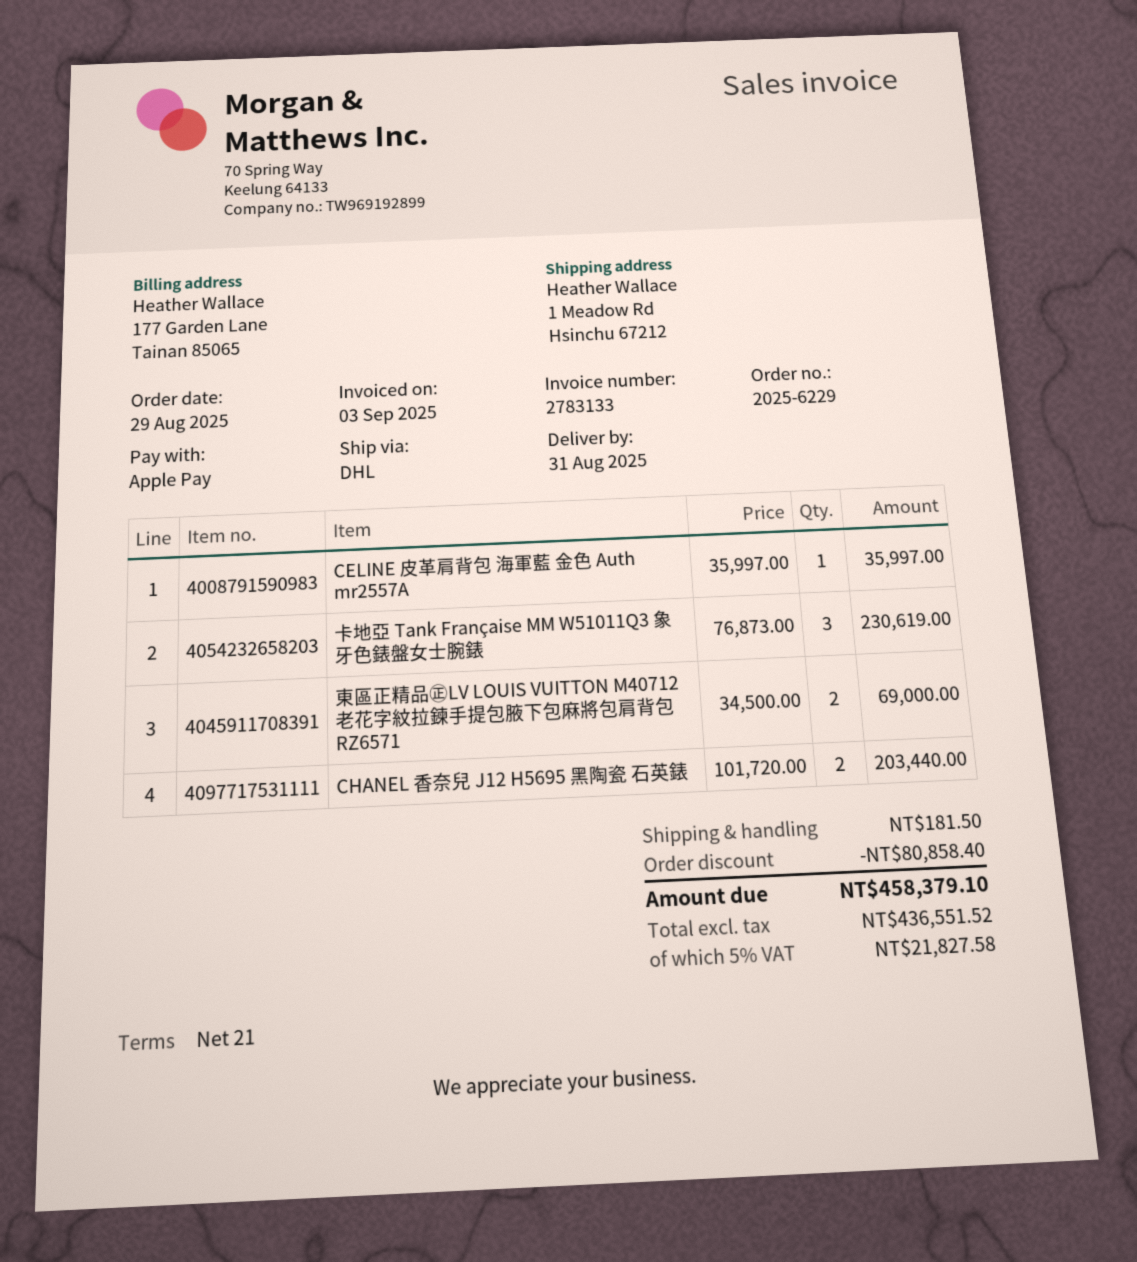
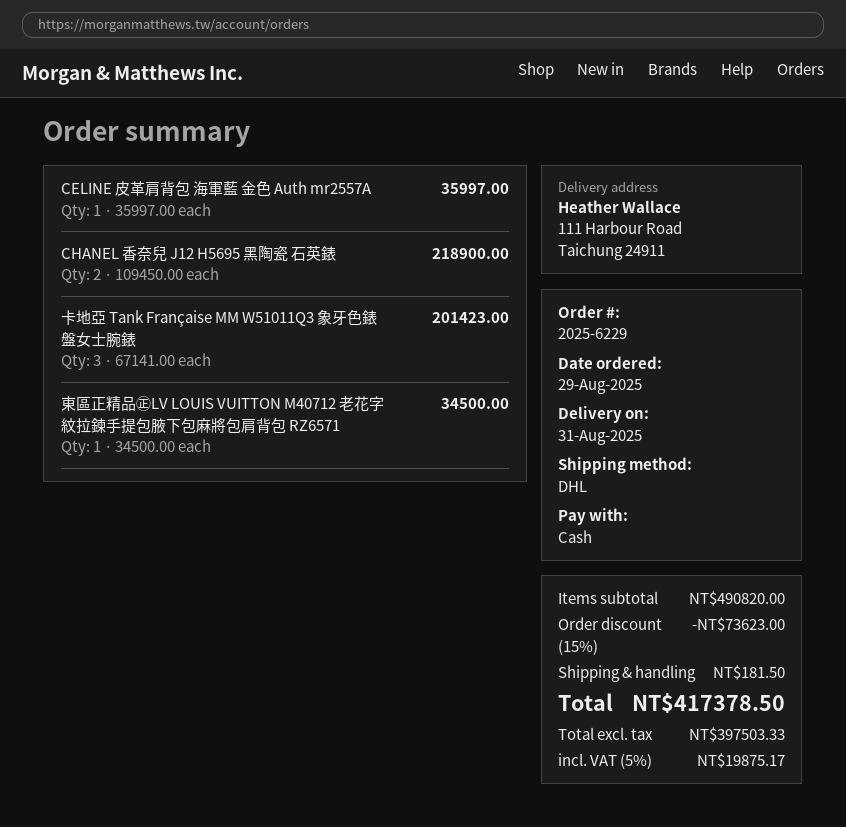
payment method: Apple Pay -> cash
ship to: 1 Meadow Rd, Hsinchu 67212 -> 111 Harbour Road, Taichung 24911
卡地亞 Tank Française MM W51011Q3 象牙色錶盤女士腕錶: 3 x 76873.00 = 230619.00 -> 3 x 67141.00 = 201423.00
東區正精品㊣LV LOUIS VUITTON M40712 老花字紋拉鍊手提包腋下包麻將包肩背包 RZ6571: 2 x 34500.00 = 69000.00 -> 1 x 34500.00 = 34500.00
CHANEL 香奈兒 J12 H5695 黑陶瓷 石英錶: 2 x 101720.00 = 203440.00 -> 2 x 109450.00 = 218900.00
discount: 80858.40 -> 73623.00
net: 436551.52 -> 397503.33
tax: 5% = 21827.58 -> 5% = 19875.17
total: 458379.10 -> 417378.50

